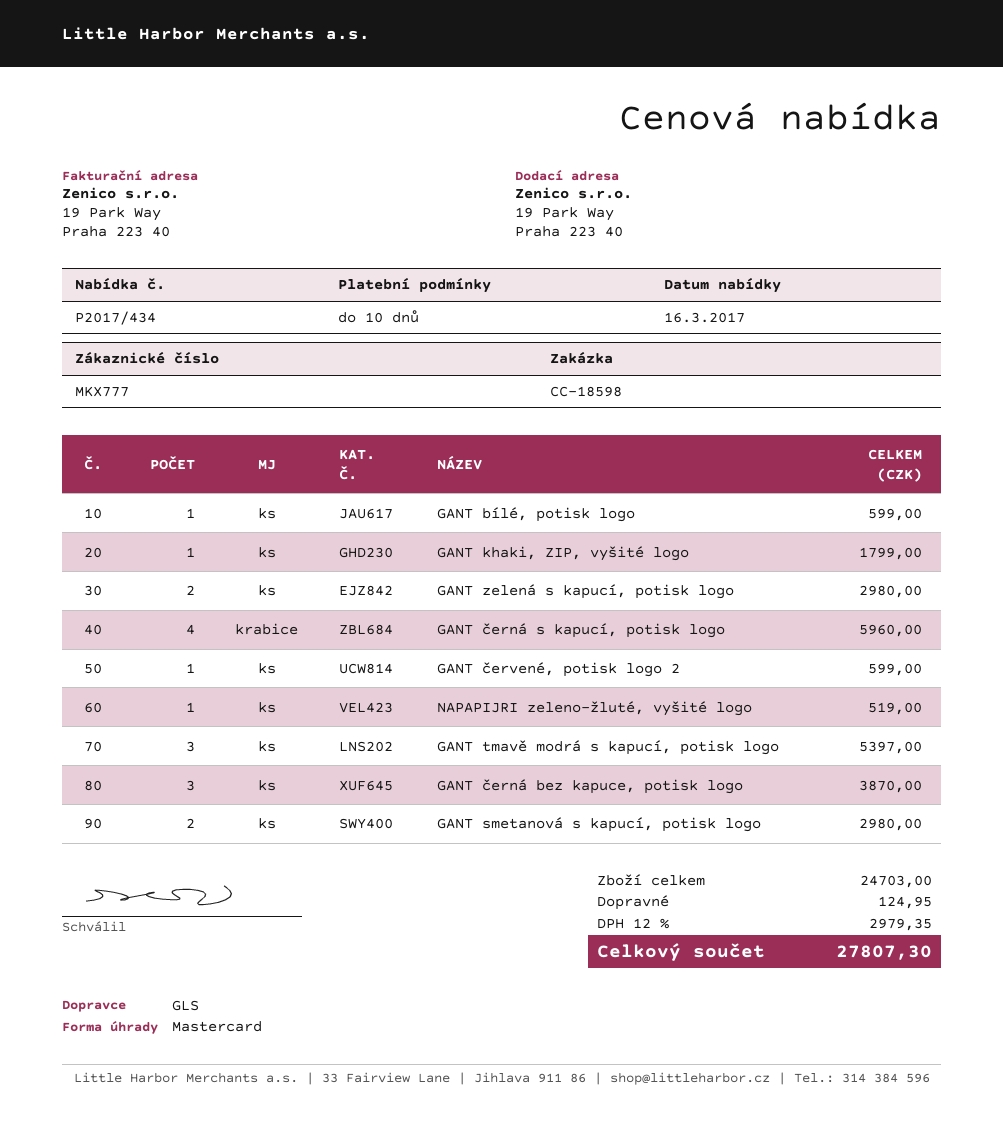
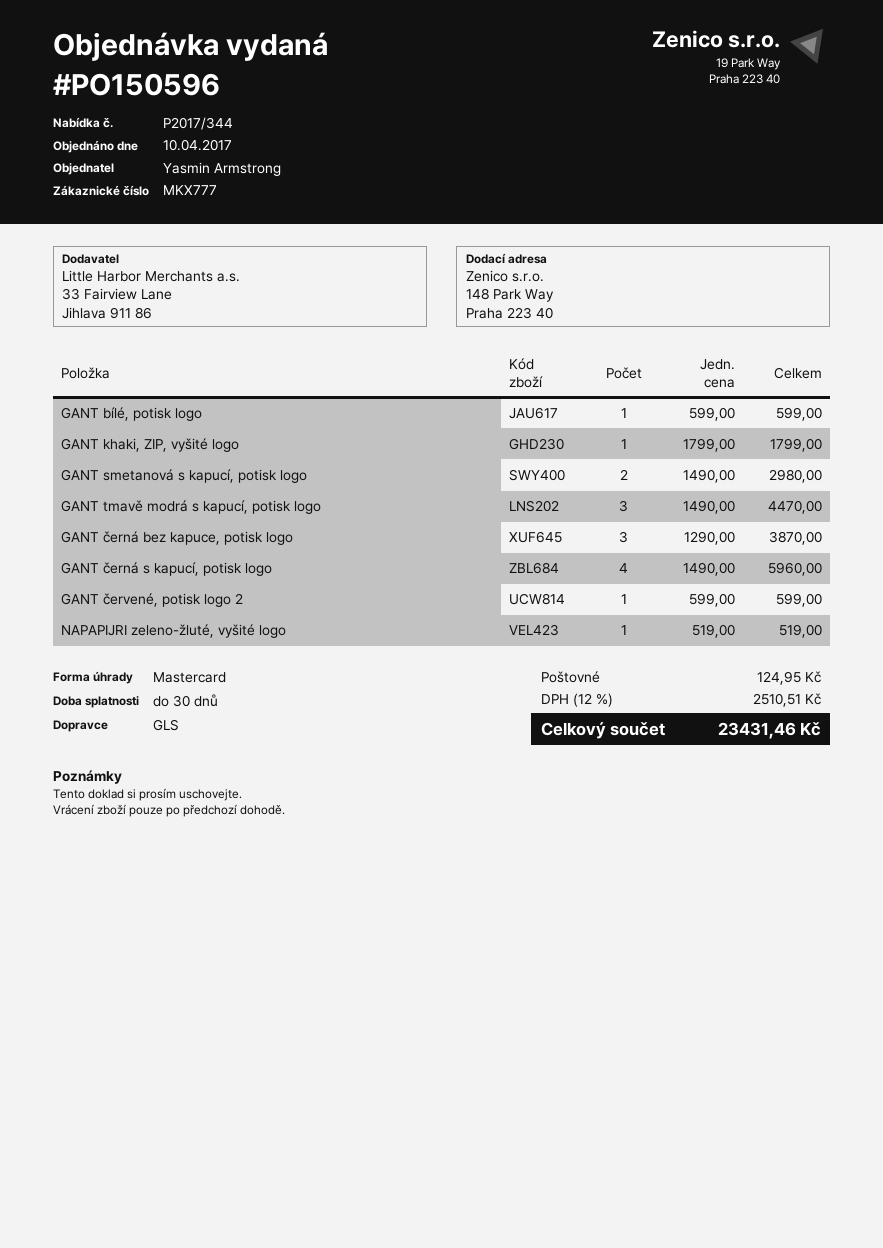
quote number: P2017/434 -> P2017/344
payment terms: 10 days -> 30 days
ship to: 19 Park Way, Praha 223 40 -> 148 Park Way, Praha 223 40
GANT zelená s kapucí, potisk logo: 2 for 2980.00 -> none
GANT tmavě modrá s kapucí, potisk logo: 3 for 5397.00 -> 3 for 4470.00
tax: 12% = 2979.35 -> 12% = 2510.51
total: 27807.30 -> 23431.46

